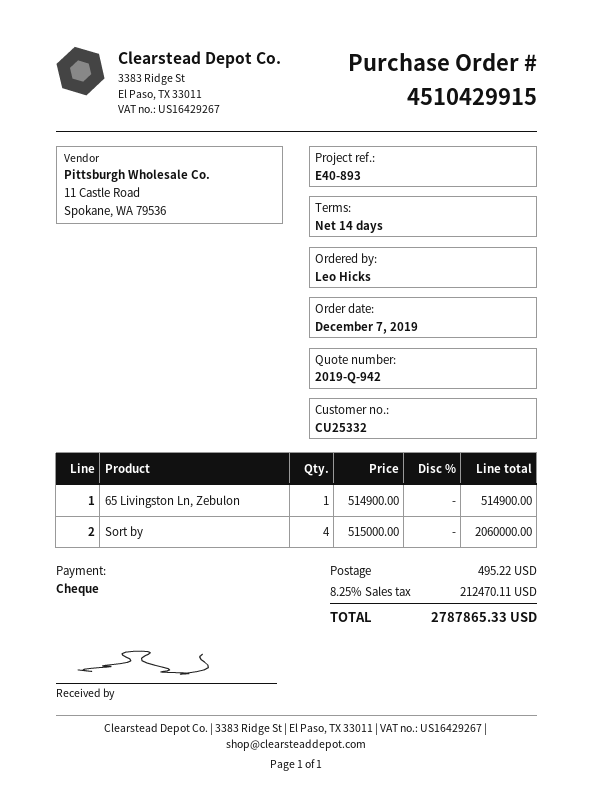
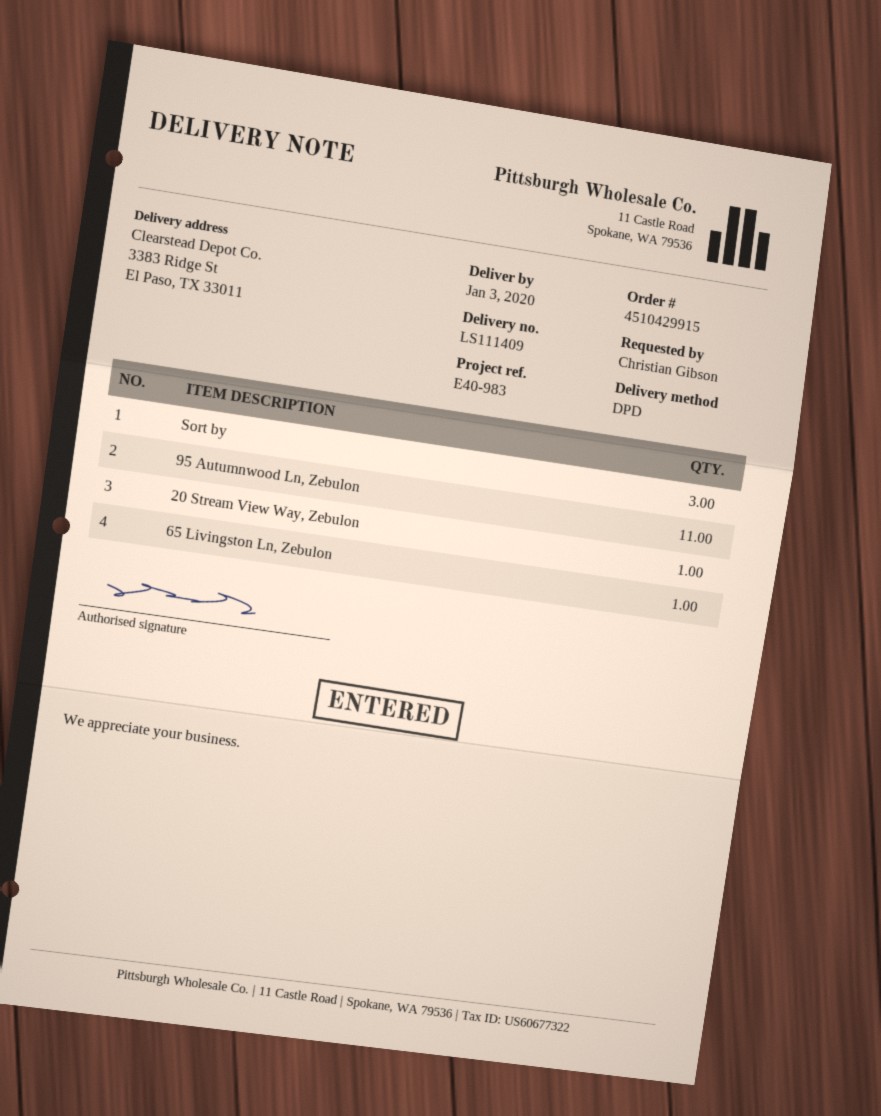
reference: E40-893 -> E40-983
ordered by: Leo Hicks -> Christian Gibson
Sort by: 4 -> 3
95 Autumnwood Ln, Zebulon: none -> 11
20 Stream View Way, Zebulon: none -> 1

